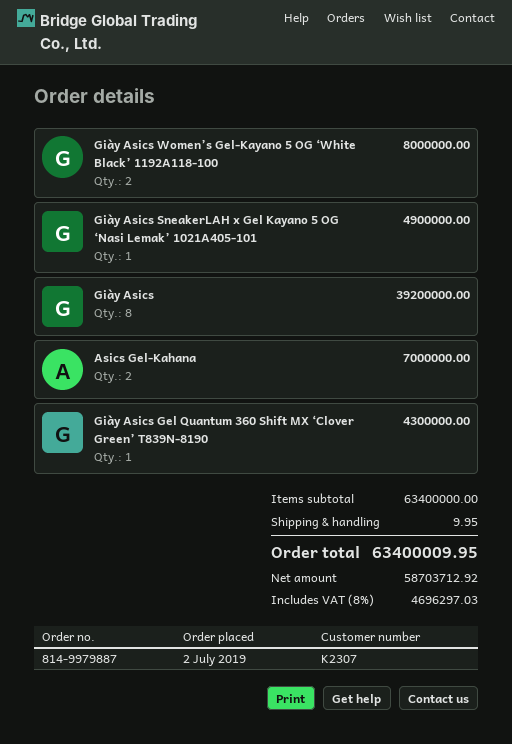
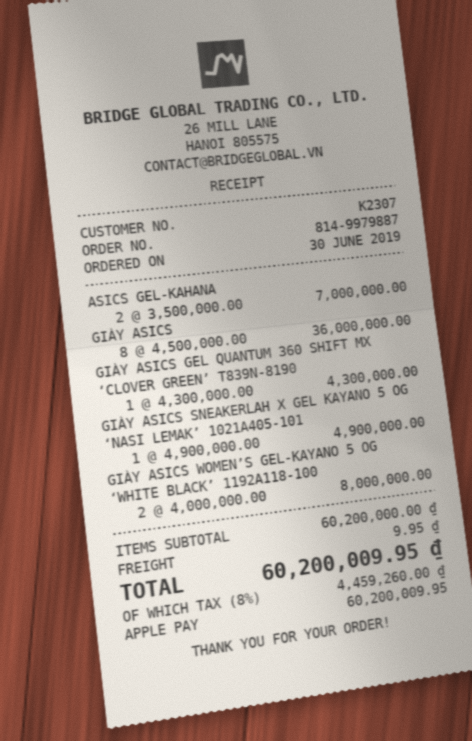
order date: 2019-07-02 -> 2019-06-30
Giày Asics: 8 for 39200000.00 -> 8 for 36000000.00
subtotal: 63400000.00 -> 60200000.00
tax: 8% = 4696297.03 -> 8% = 4459260.00
total: 63400009.95 -> 60200009.95

